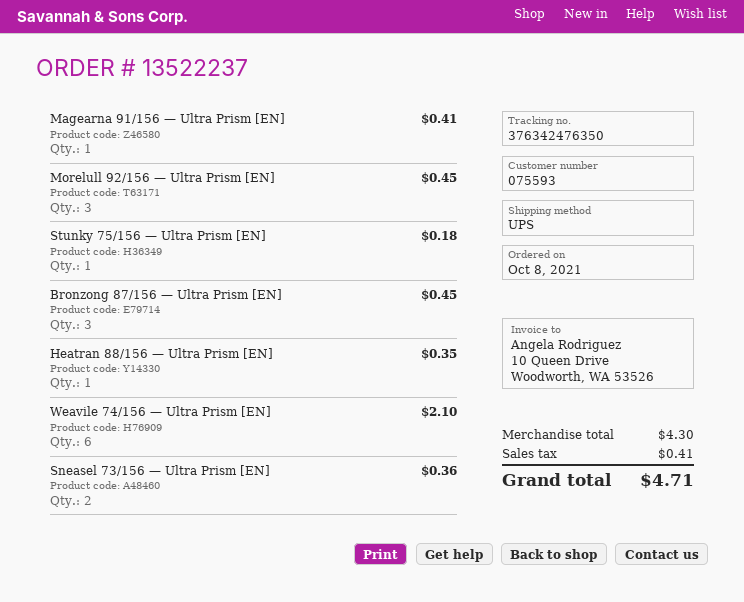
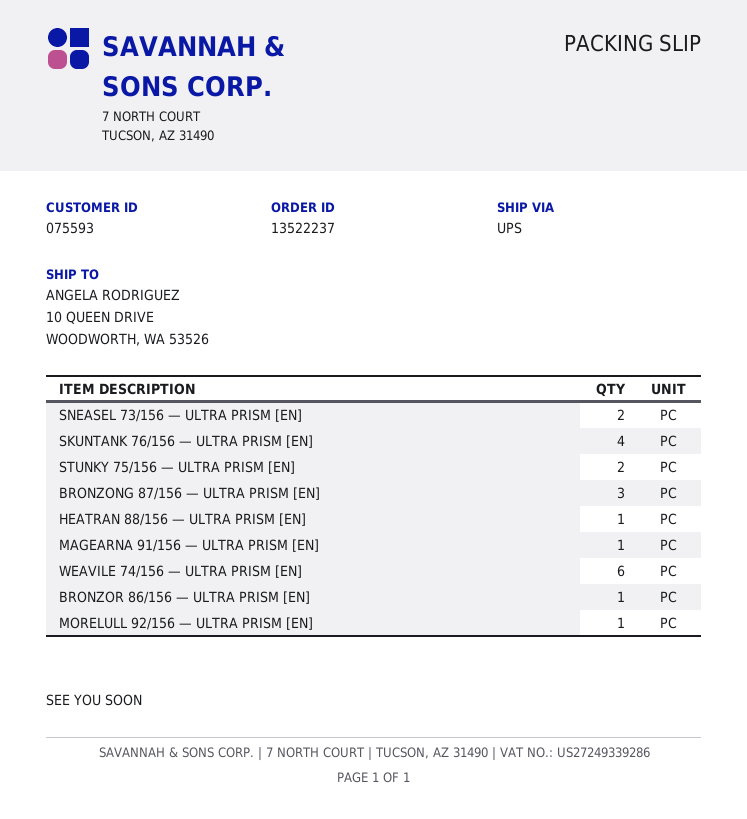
Morelull 92/156 — Ultra Prism [EN]: 3 -> 1
Stunky 75/156 — Ultra Prism [EN]: 1 -> 2
SKUNTANK 76/156 — ULTRA PRISM [EN]: none -> 4
BRONZOR 86/156 — ULTRA PRISM [EN]: none -> 1

